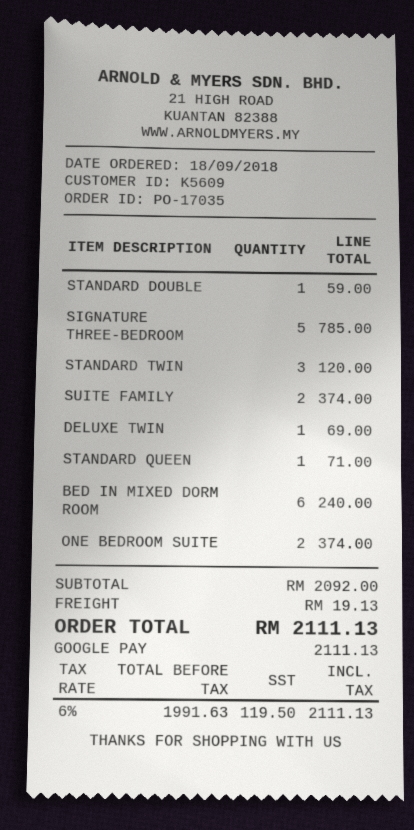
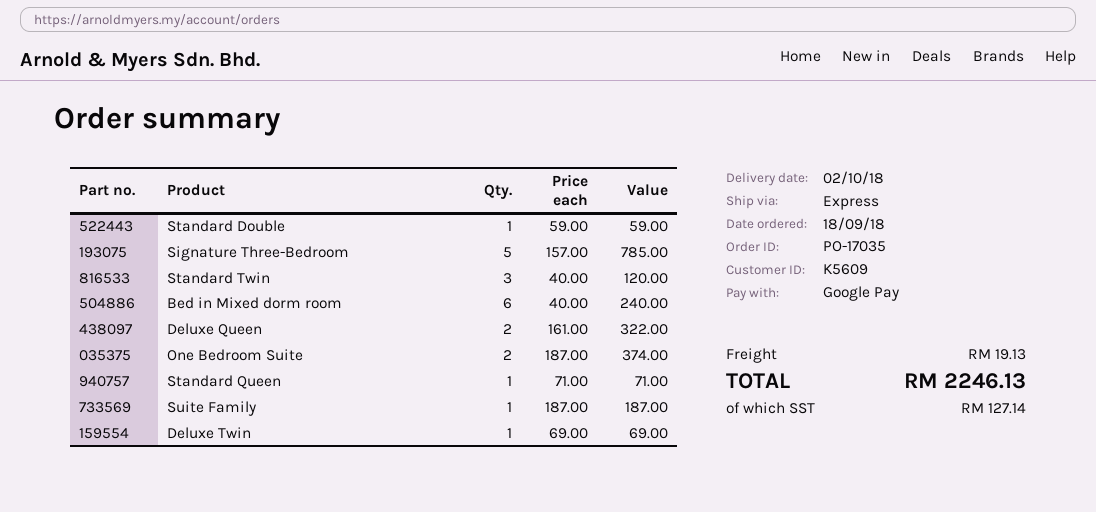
SUITE FAMILY: 2 for 374.00 -> 1 for 187.00
Deluxe Queen: none -> 2 for 322.00
tax: 119.50 -> 127.14
total: 2111.13 -> 2246.13

